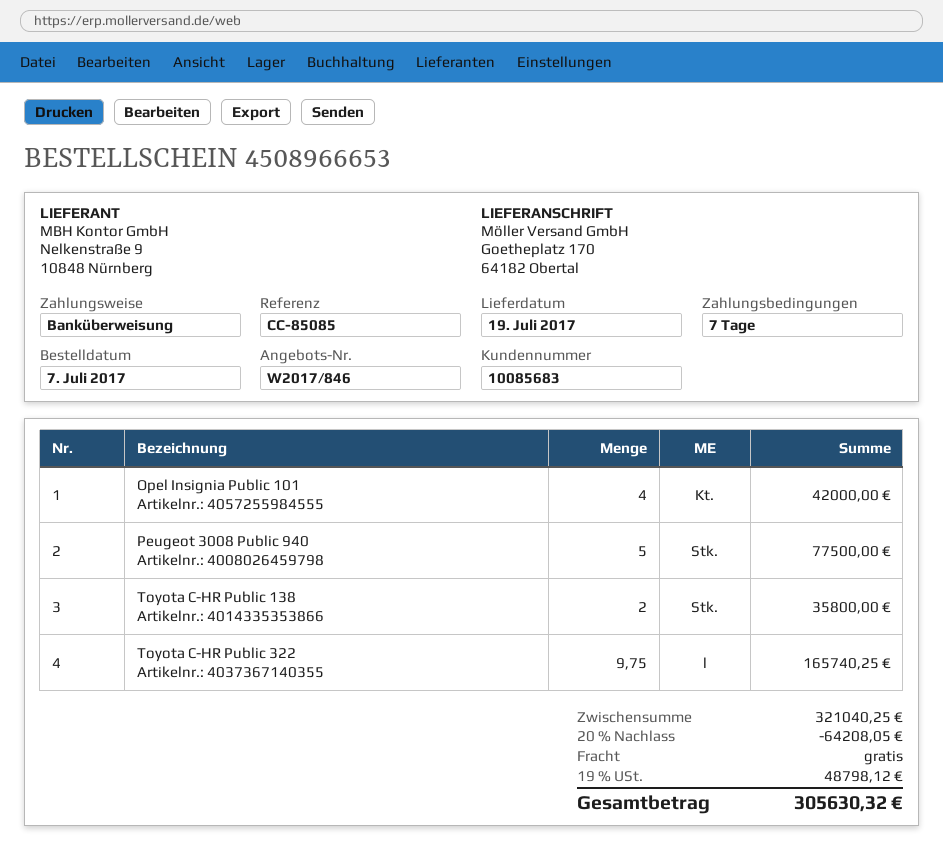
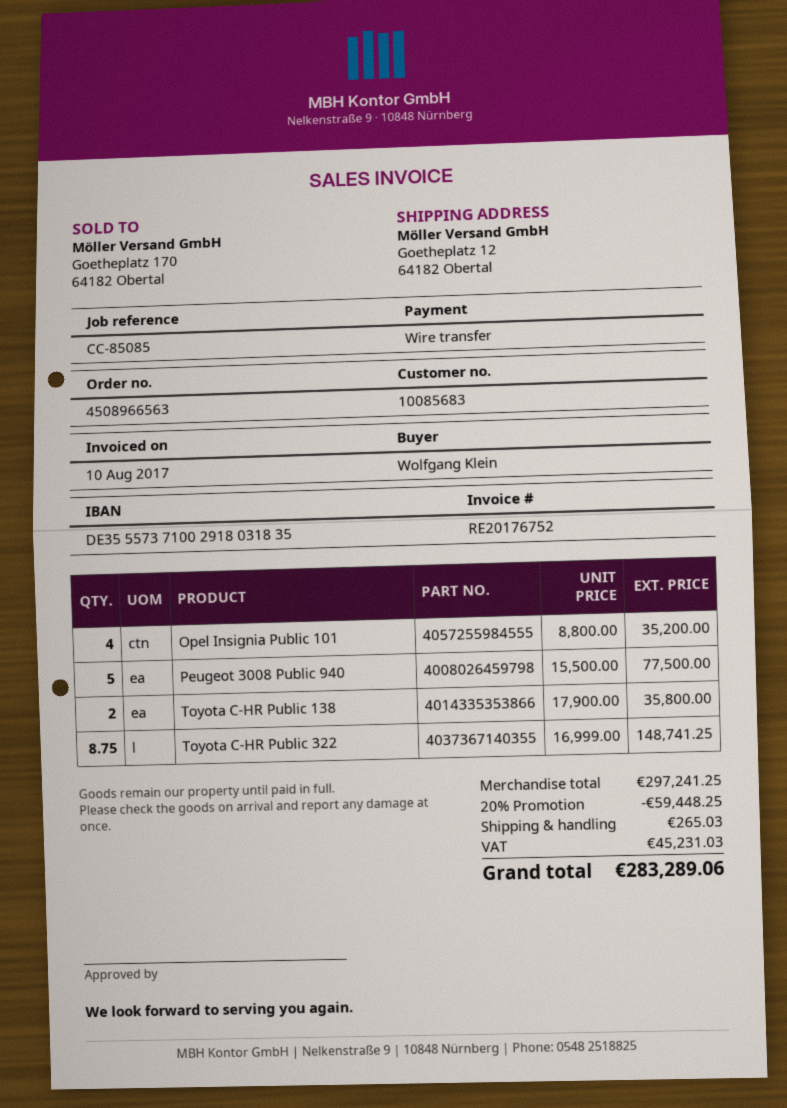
order number: 4508966653 -> 4508966563
ship to: Goetheplatz 170, 64182 Obertal -> Goetheplatz 12, 64182 Obertal
Opel Insignia Public 101: 4 for 42000.00 -> 4 for 35200.00
Toyota C-HR Public 322: 9.75 for 165740.25 -> 8.75 for 148741.25
subtotal: 321040.25 -> 297241.25
discount: 20% = 64208.05 -> 20% = 59448.25
shipping: 0.00 -> 265.03
tax: 48798.12 -> 45231.03
total: 305630.32 -> 283289.06

